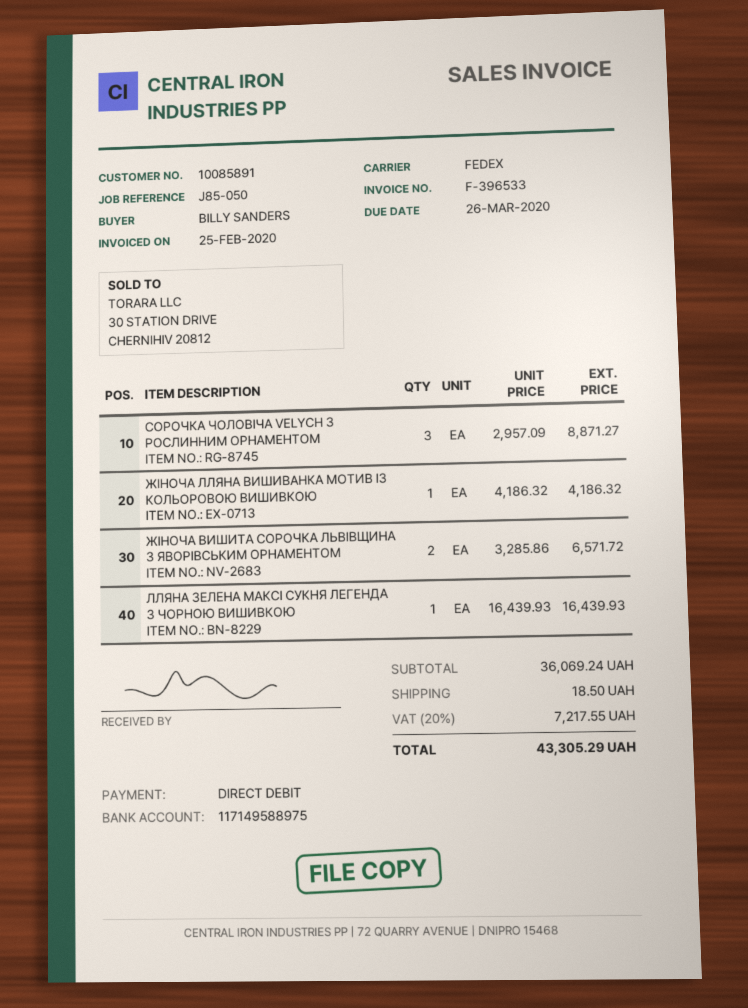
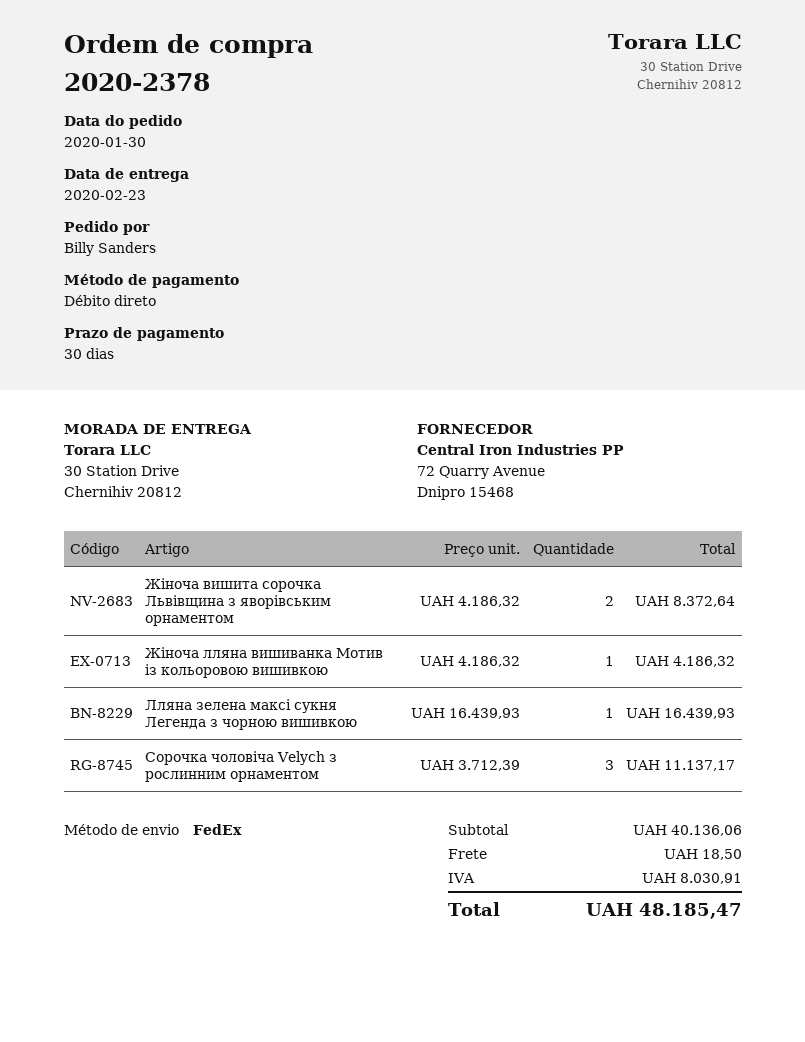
СОРОЧКА ЧОЛОВІЧА VELYCH З РОСЛИННИМ ОРНАМЕНТОМ: 3 x 2957.09 = 8871.27 -> 3 x 3712.39 = 11137.17
ЖІНОЧА ВИШИТА СОРОЧКА ЛЬВІВЩИНА З ЯВОРІВСЬКИМ ОРНАМЕНТОМ: 2 x 3285.86 = 6571.72 -> 2 x 4186.32 = 8372.64
subtotal: 36069.24 -> 40136.06
tax: 7217.55 -> 8030.91
total: 43305.29 -> 48185.47

